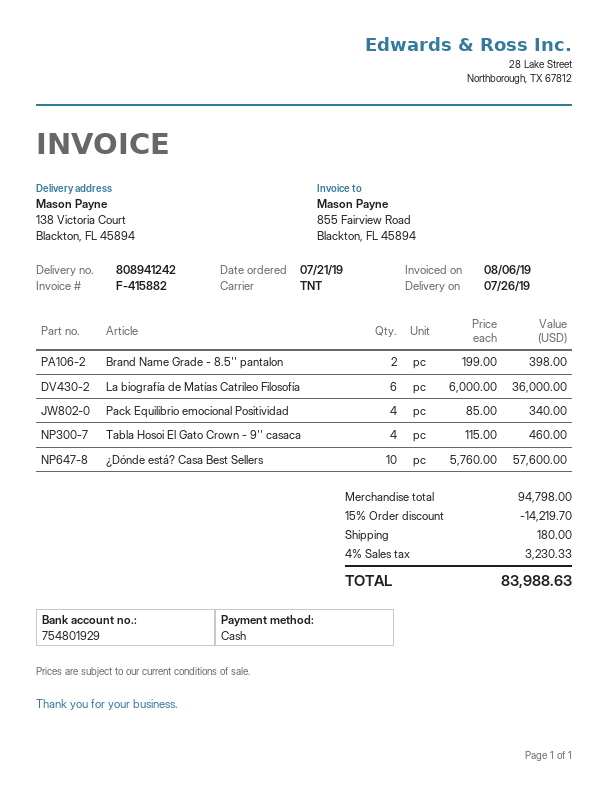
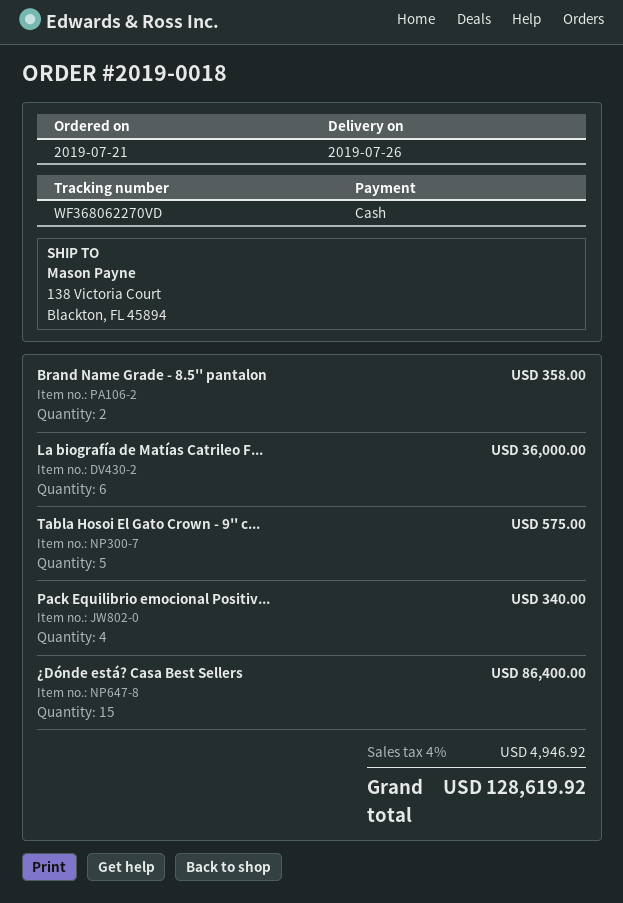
Brand Name Grade - 8.5'' pantalon: 2 for 398.00 -> 2 for 358.00
Tabla Hosoi El Gato Crown - 9'' casaca: 4 for 460.00 -> 5 for 575.00
¿Dónde está? Casa Best Sellers: 10 for 57600.00 -> 15 for 86400.00
discount: 15% = 14219.70 -> none
shipping: 180.00 -> none
tax: 4% = 3230.33 -> 4% = 4946.92
total: 83988.63 -> 128619.92

